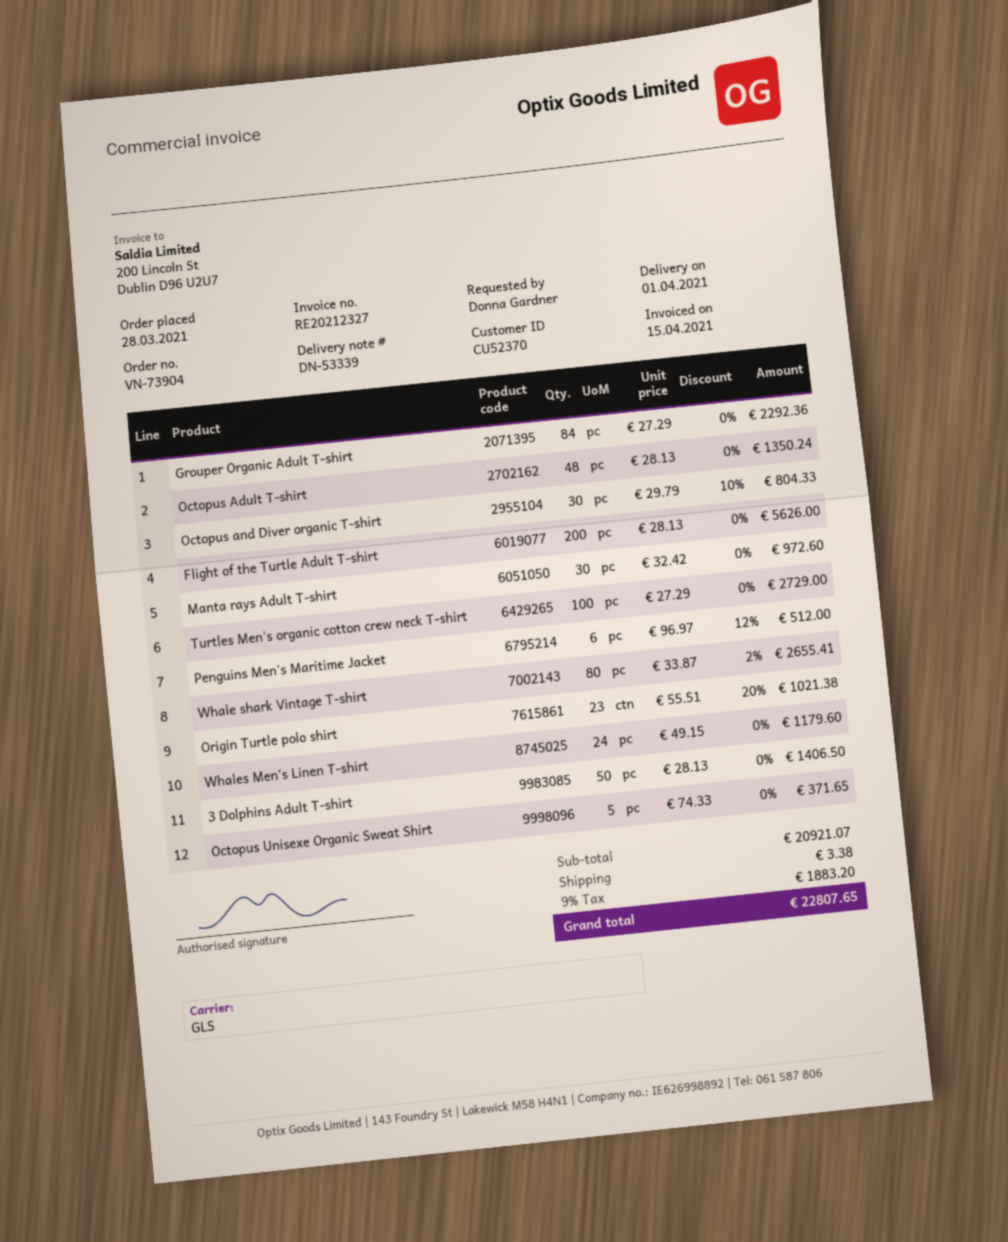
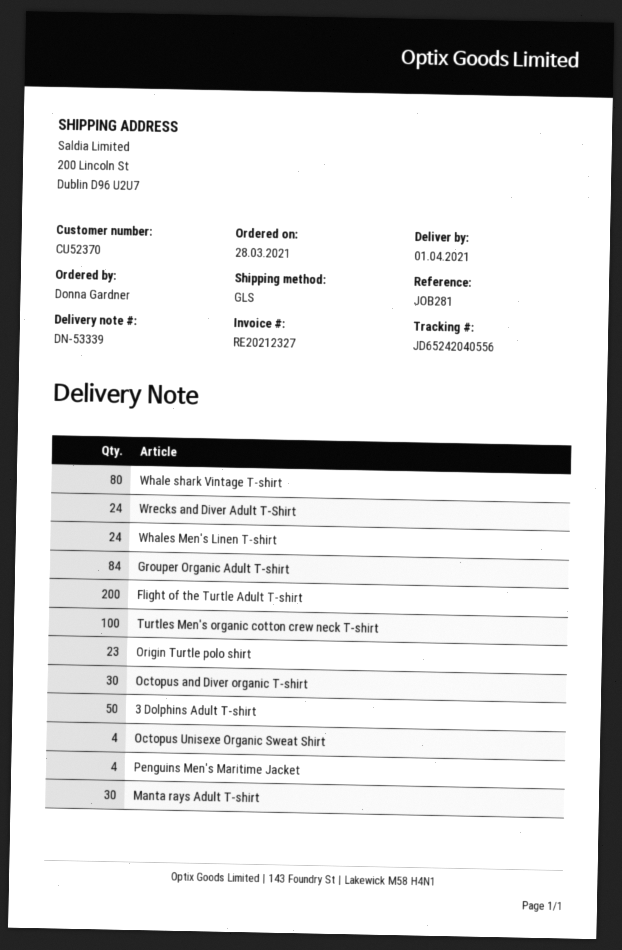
Octopus Adult T-shirt: 48 -> none
Penguins Men's Maritime Jacket: 6 -> 4
Octopus Unisexe Organic Sweat Shirt: 5 -> 4
Wrecks and Diver Adult T-Shirt: none -> 24

